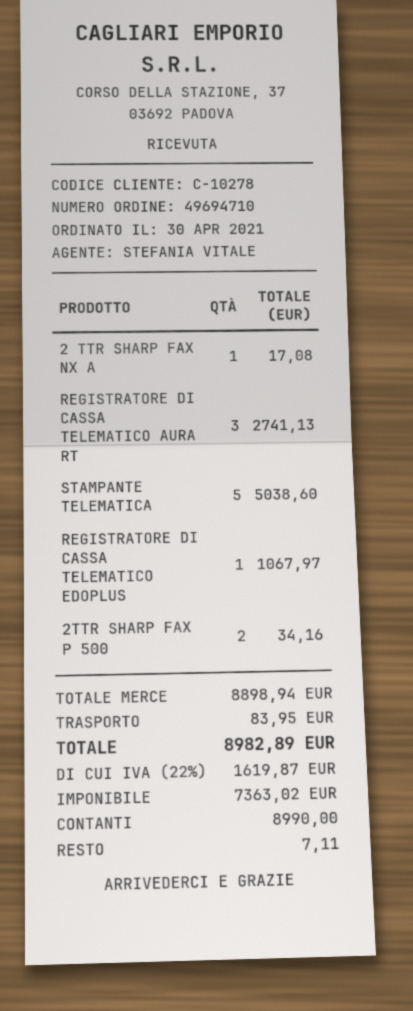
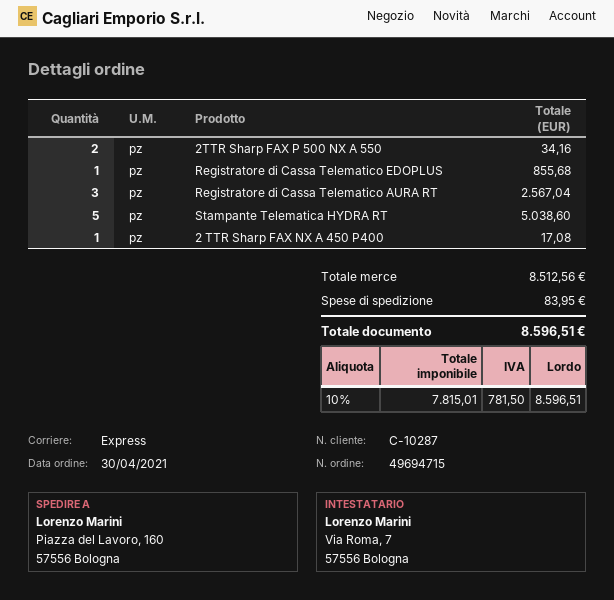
order number: 49694710 -> 49694715
customer number: C-10278 -> C-10287
REGISTRATORE DI CASSA TELEMATICO AURA RT: 3 for 2741.13 -> 3 for 2567.04
REGISTRATORE DI CASSA TELEMATICO EDOPLUS: 1 for 1067.97 -> 1 for 855.68
subtotal: 8898.94 -> 8512.56
net: 7363.02 -> 7815.01
tax: 22% = 1619.87 -> 10% = 781.50
total: 8982.89 -> 8596.51

